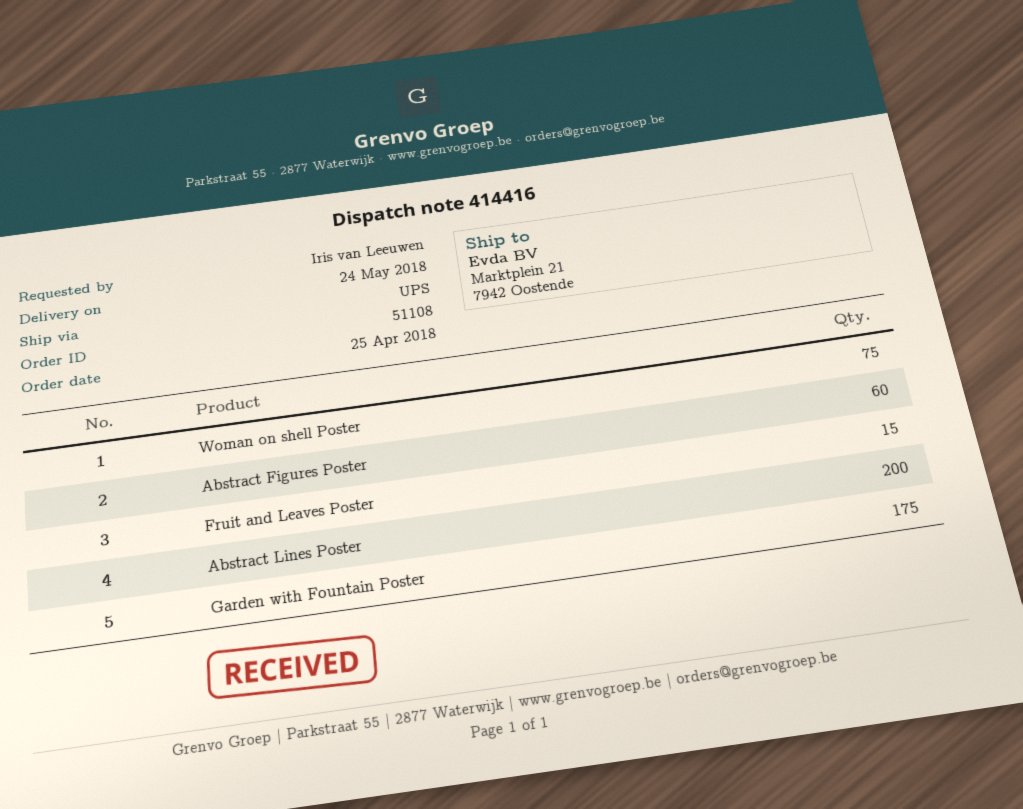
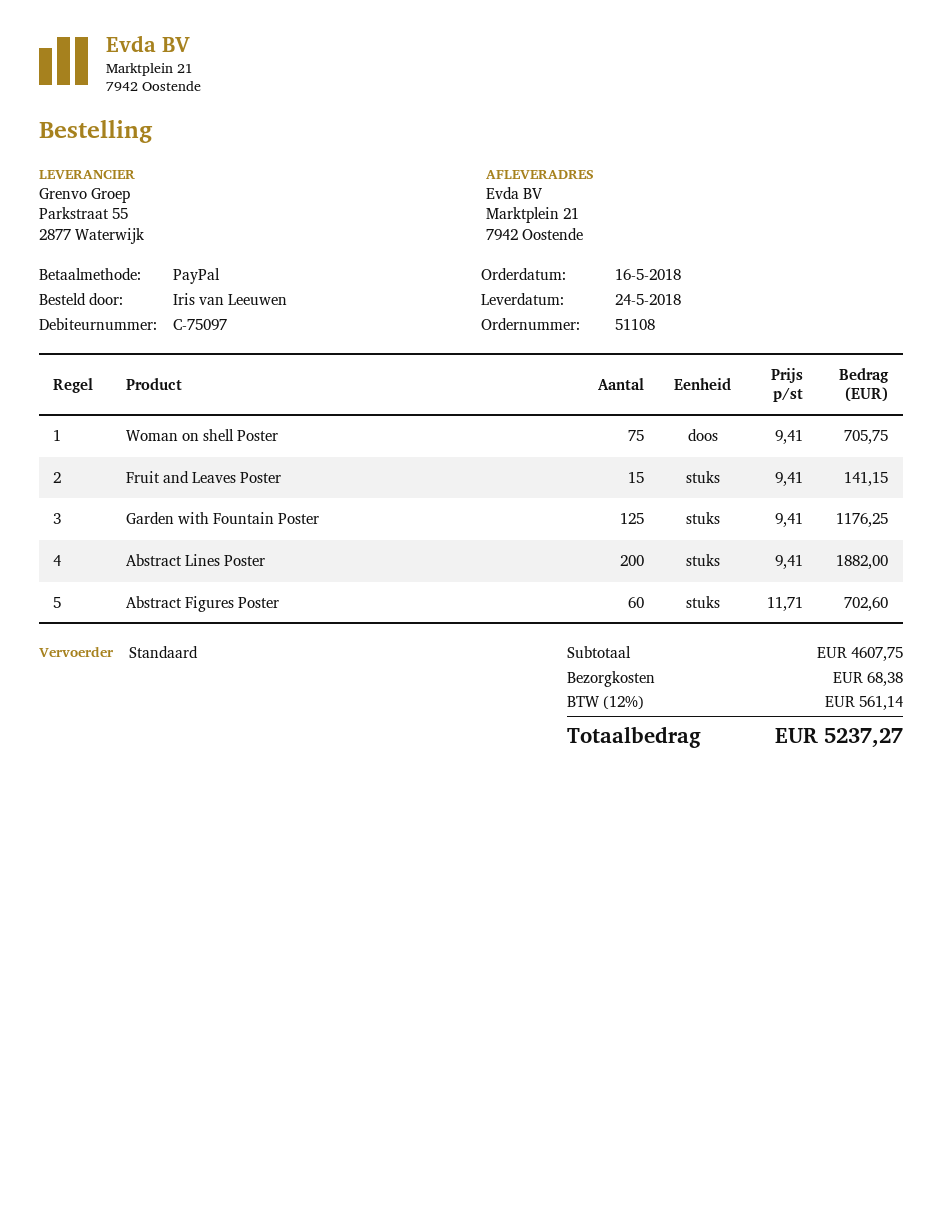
order date: 2018-04-25 -> 2018-05-16
shipping method: UPS -> standard
Garden with Fountain Poster: 175 -> 125

